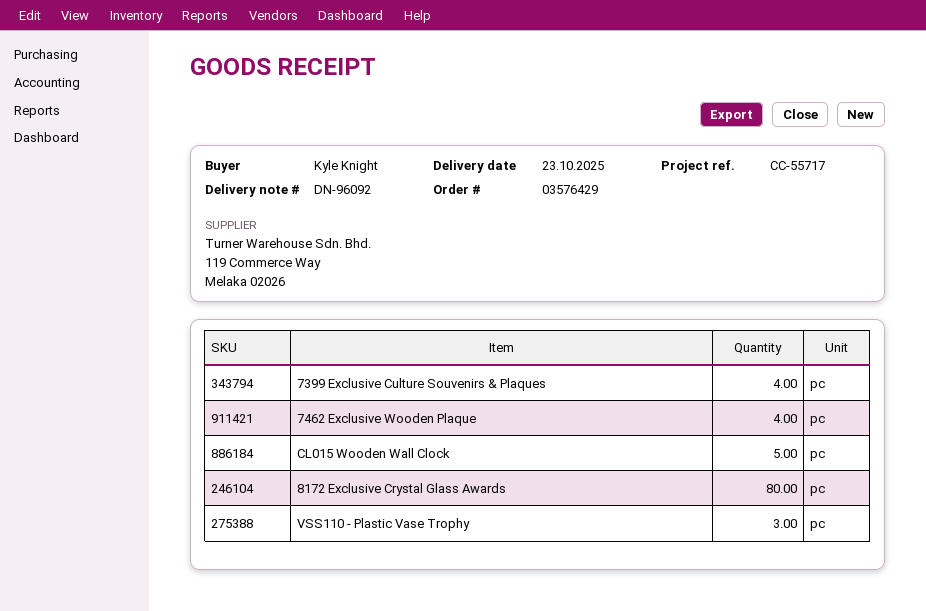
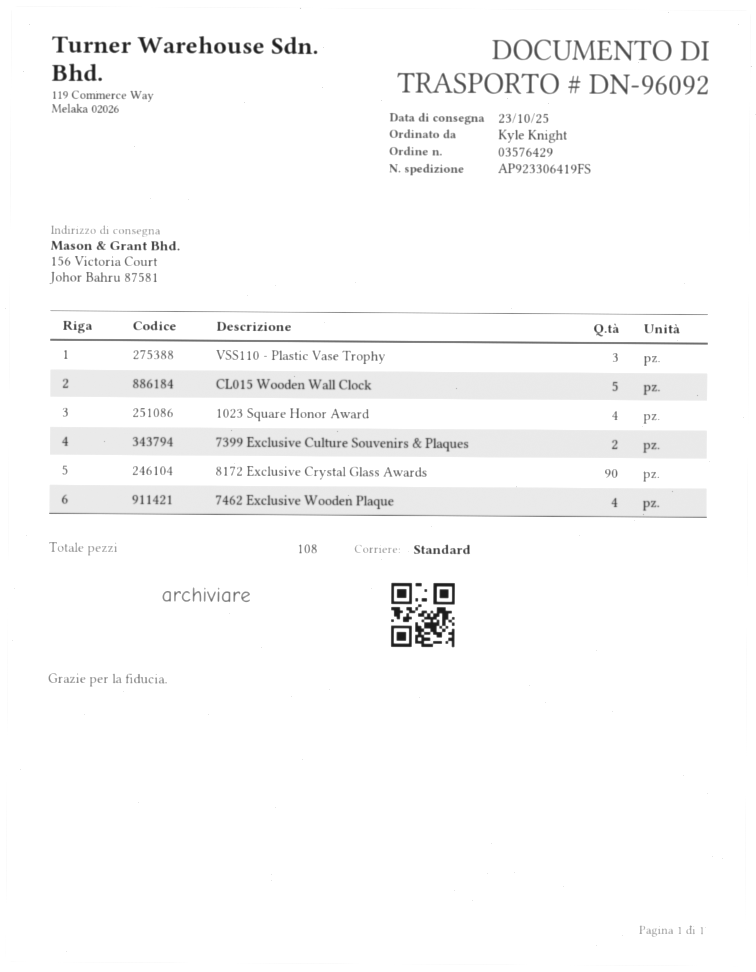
7399 Exclusive Culture Souvenirs & Plaques: 4 -> 2
8172 Exclusive Crystal Glass Awards: 80 -> 90
1023 Square Honor Award: none -> 4

